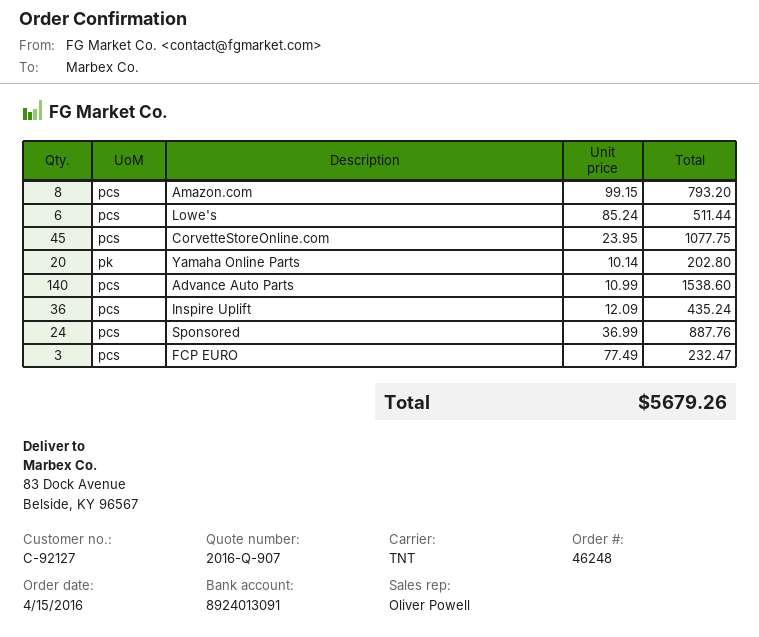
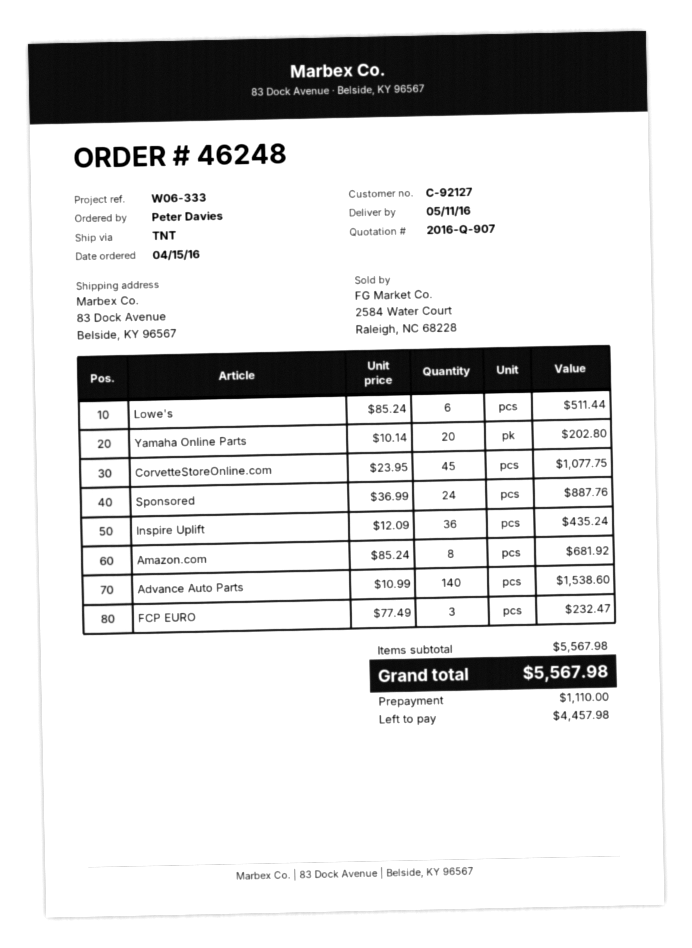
Amazon.com: 8 x 99.15 = 793.20 -> 8 x 85.24 = 681.92
total: 5679.26 -> 5567.98

